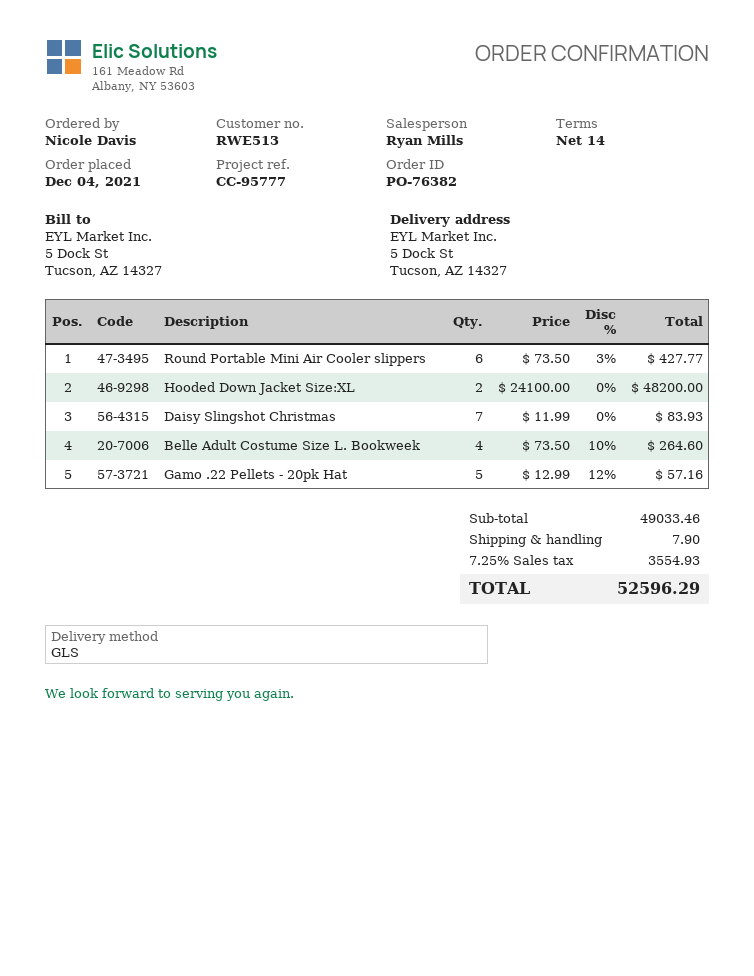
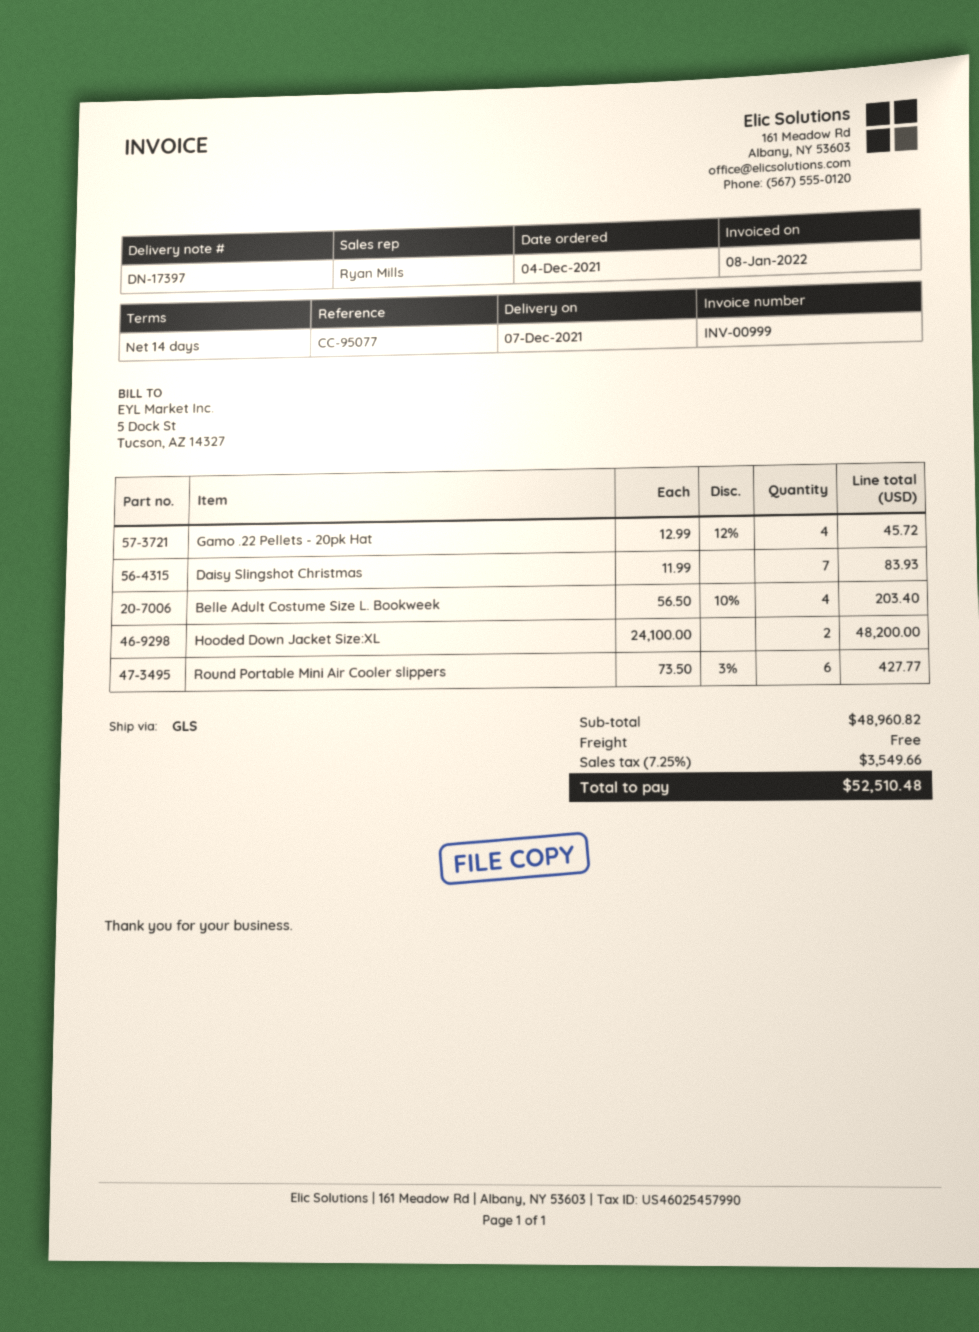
reference: CC-95777 -> CC-95077
Belle Adult Costume Size L. Bookweek: 4 x 73.50 - 10% = 264.60 -> 4 x 56.50 - 10% = 203.40
Gamo .22 Pellets - 20pk Hat: 5 x 12.99 - 12% = 57.16 -> 4 x 12.99 - 12% = 45.72
subtotal: 49033.46 -> 48960.82
shipping: 7.90 -> 0.00
tax: 7.25% = 3554.93 -> 7.25% = 3549.66
total: 52596.29 -> 52510.48

